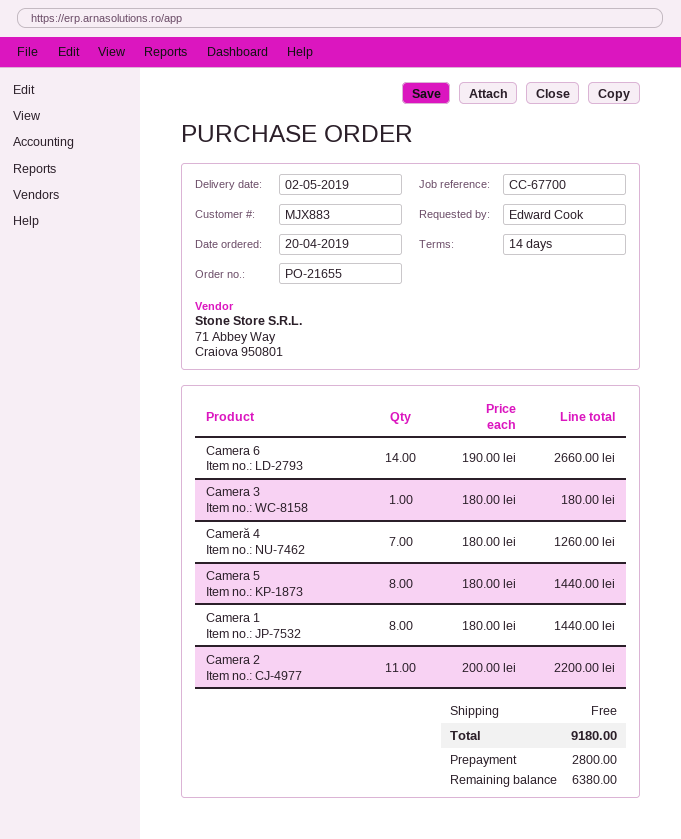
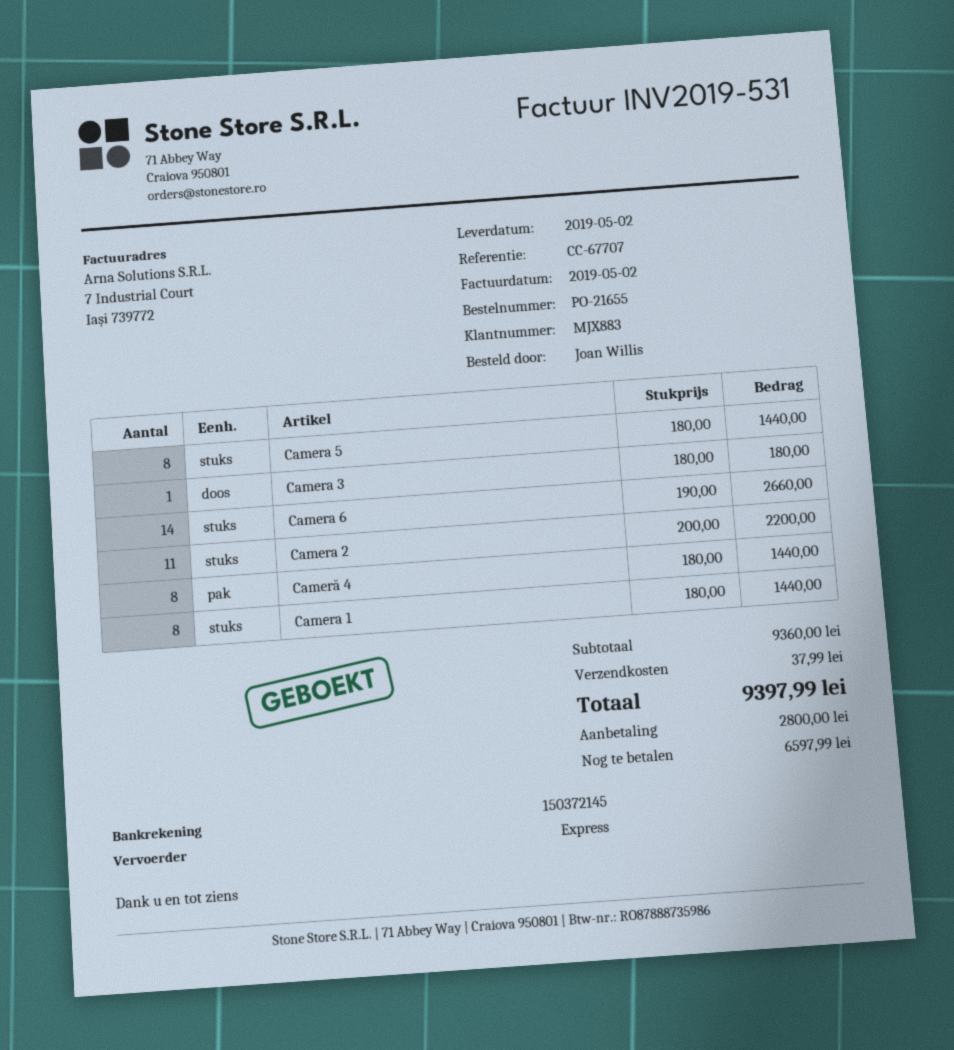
reference: CC-67700 -> CC-67707
ordered by: Edward Cook -> Joan Willis
Cameră 4: 7 x 180.00 = 1260.00 -> 8 x 180.00 = 1440.00
shipping: 0.00 -> 37.99
total: 9180.00 -> 9397.99
balance: 6380.00 -> 6597.99

